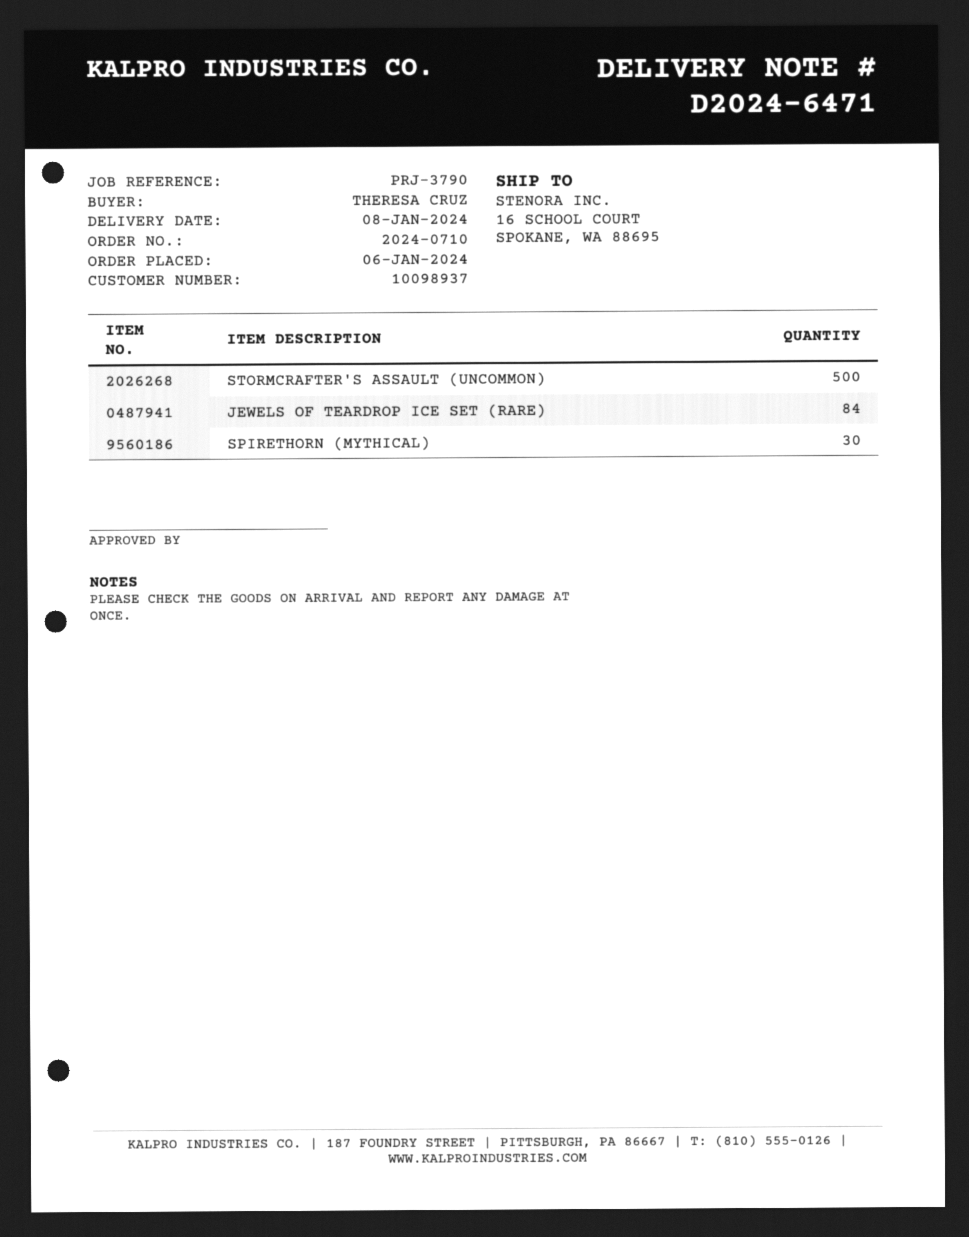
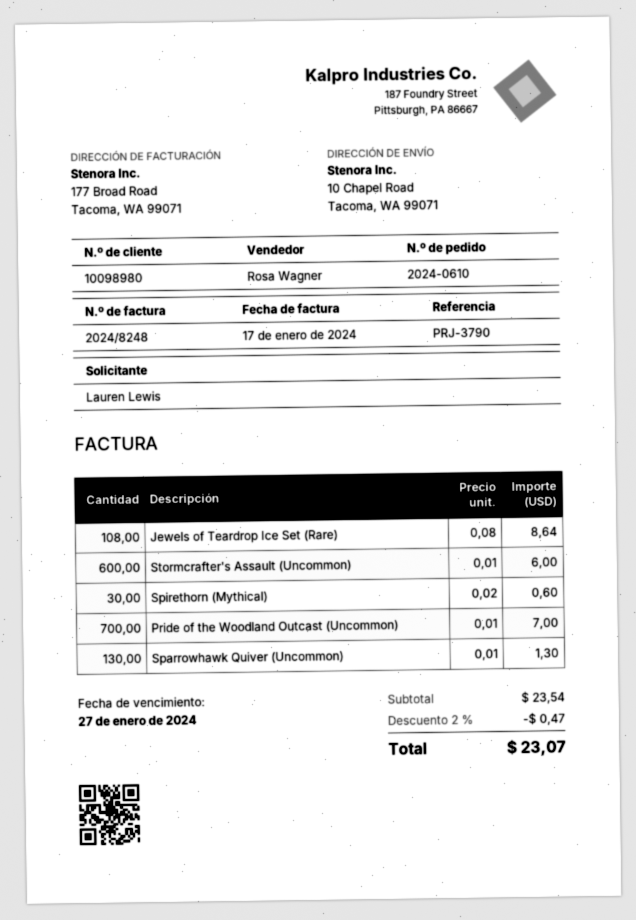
order number: 2024-0710 -> 2024-0610
customer number: 10098937 -> 10098980
ordered by: THERESA CRUZ -> Lauren Lewis
ship to: 16 SCHOOL COURT, SPOKANE, WA 88695 -> 10 Chapel Road, Tacoma, WA 99071
STORMCRAFTER'S ASSAULT (UNCOMMON): 500 -> 600
JEWELS OF TEARDROP ICE SET (RARE): 84 -> 108
Pride of the Woodland Outcast (Uncommon): none -> 700
Sparrowhawk Quiver (Uncommon): none -> 130

